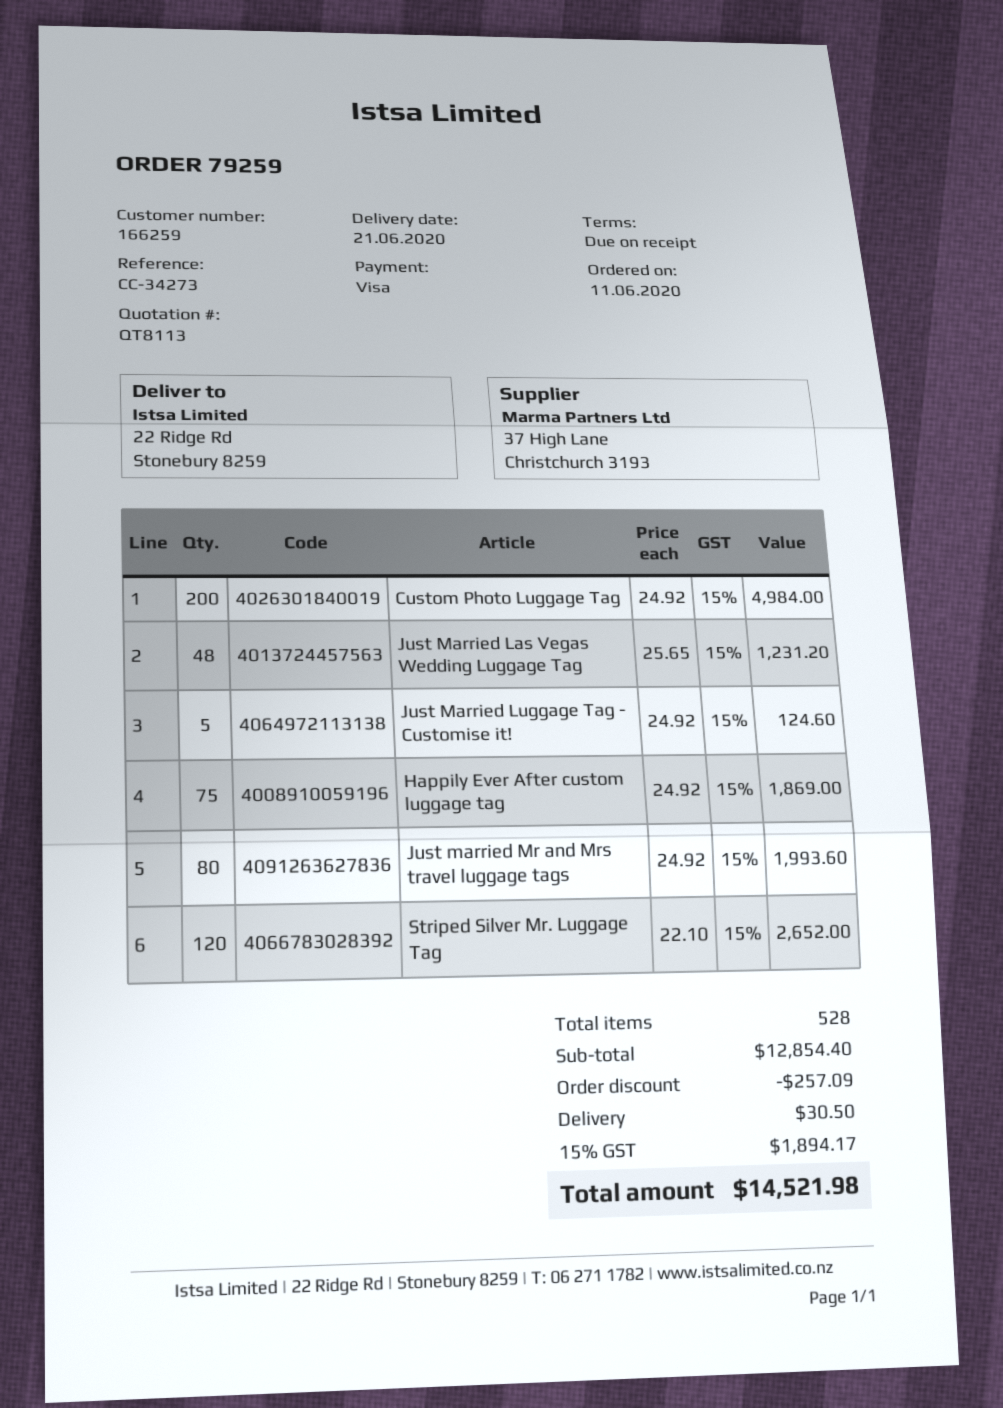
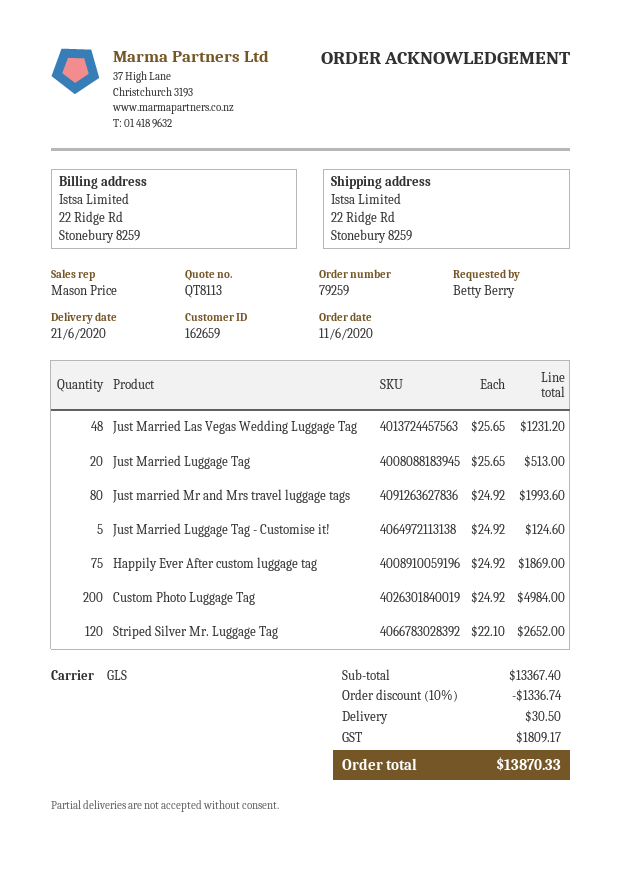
customer number: 166259 -> 162659
Just Married Luggage Tag: none -> 20 x 25.65 = 513.00
subtotal: 12854.40 -> 13367.40
discount: 257.09 -> 1336.74
tax: 1894.17 -> 1809.17
total: 14521.98 -> 13870.33

